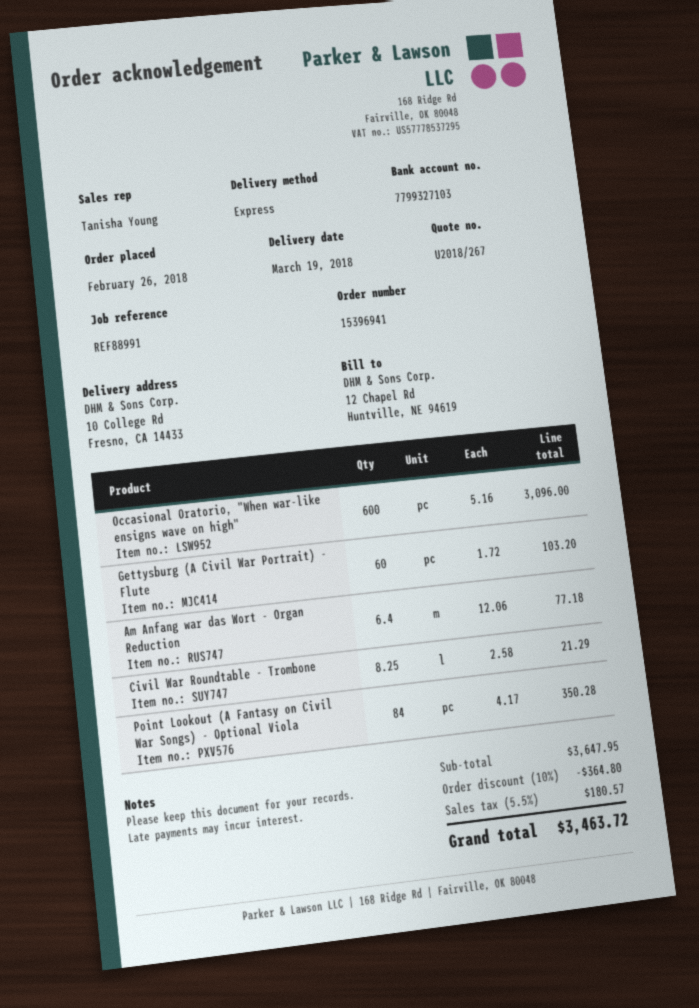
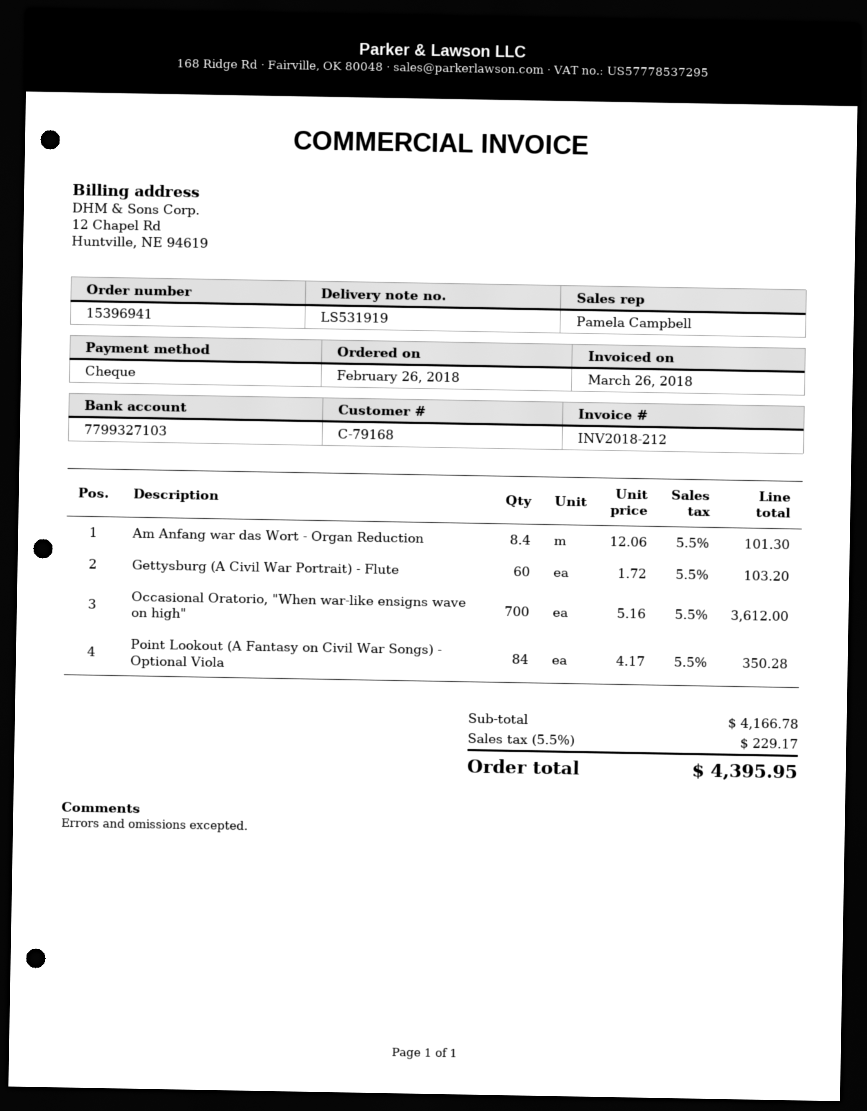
sales rep: Tanisha Young -> Pamela Campbell
Occasional Oratorio, "When war-like ensigns wave on high": 600 x 5.16 = 3096.00 -> 700 x 5.16 = 3612.00
Am Anfang war das Wort - Organ Reduction: 6.4 x 12.06 = 77.18 -> 8.4 x 12.06 = 101.30
Civil War Roundtable - Trombone: 8.25 x 2.58 = 21.29 -> none
subtotal: 3647.95 -> 4166.78
discount: 10% = 364.80 -> none
tax: 5.5% = 180.57 -> 5.5% = 229.17
total: 3463.72 -> 4395.95

